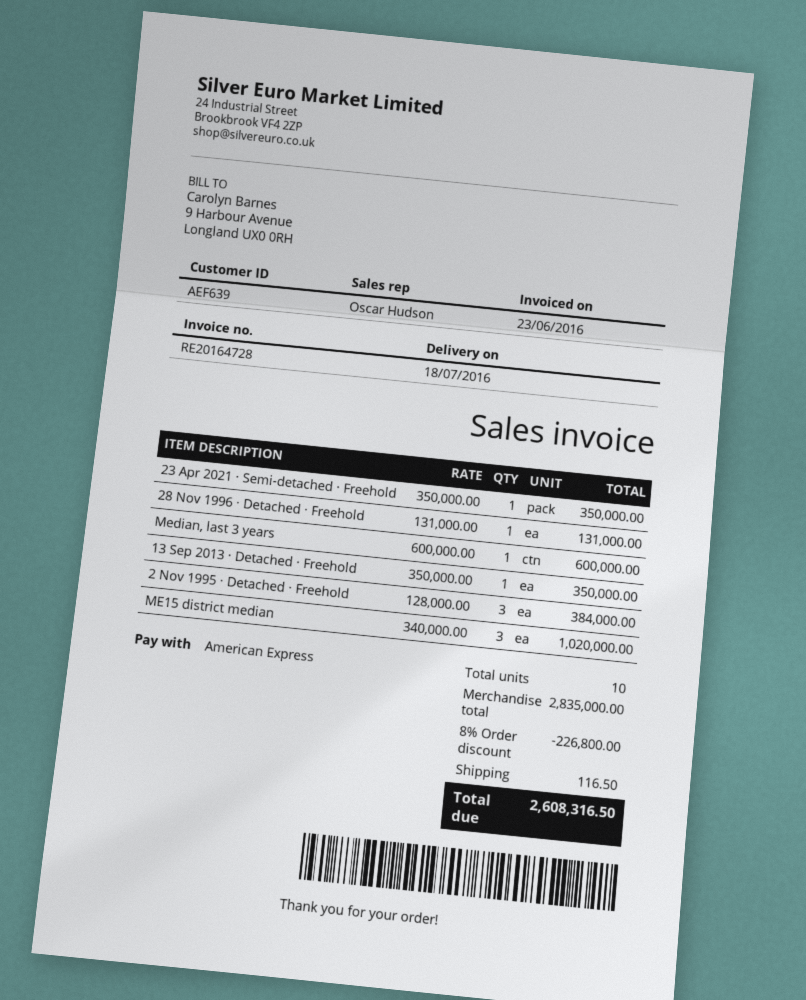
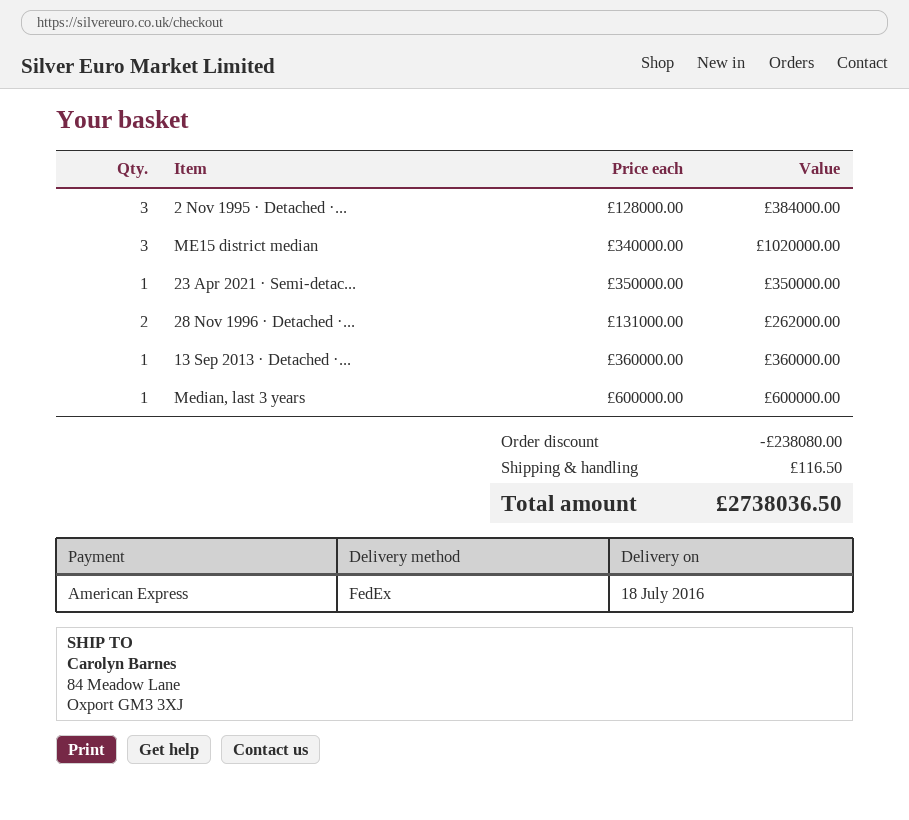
28 Nov 1996 · Detached · Freehold: 1 x 131000.00 = 131000.00 -> 2 x 131000.00 = 262000.00
13 Sep 2013 · Detached · Freehold: 1 x 350000.00 = 350000.00 -> 1 x 360000.00 = 360000.00
discount: 226800.00 -> 238080.00
total: 2608316.50 -> 2738036.50

